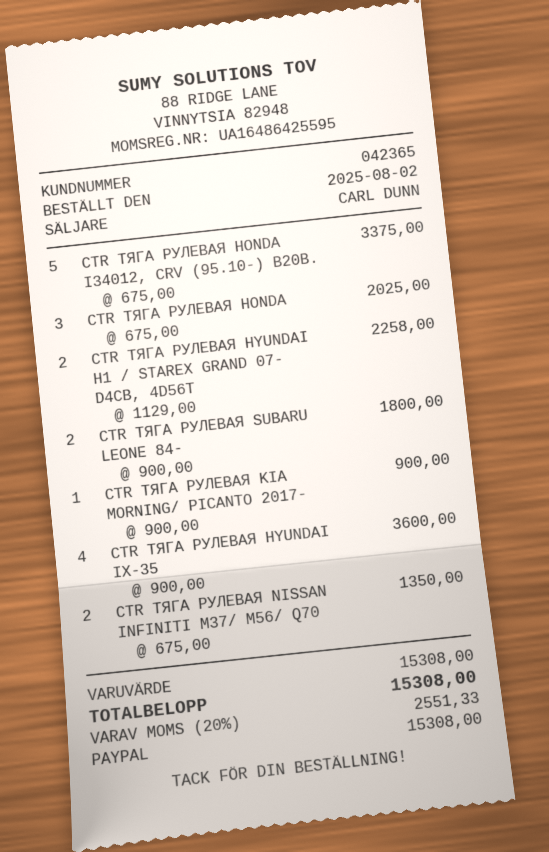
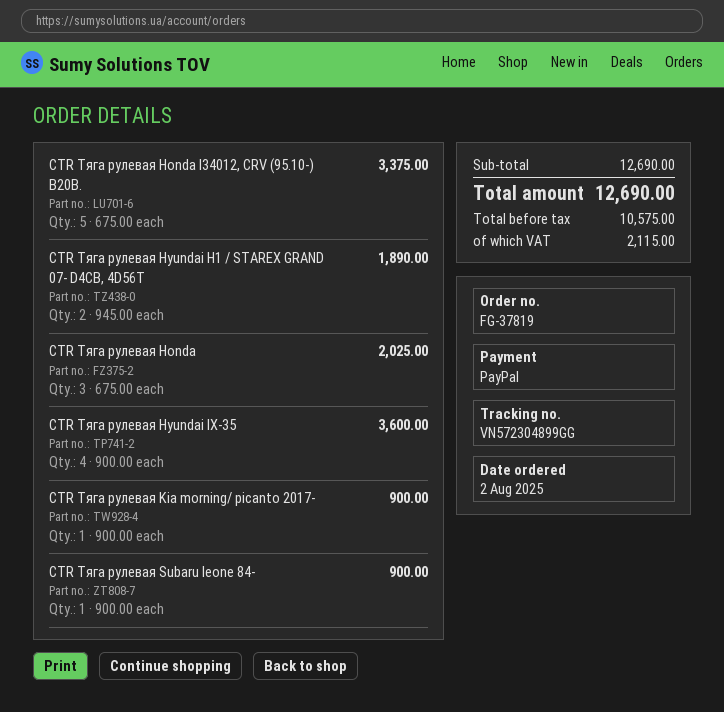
CTR ТЯГА РУЛЕВАЯ HYUNDAI H1 / STAREX GRAND 07- D4CB, 4D56T: 2 x 1129.00 = 2258.00 -> 2 x 945.00 = 1890.00
CTR ТЯГА РУЛЕВАЯ SUBARU LEONE 84-: 2 x 900.00 = 1800.00 -> 1 x 900.00 = 900.00
CTR ТЯГА РУЛЕВАЯ NISSAN INFINITI M37/ M56/ Q70: 2 x 675.00 = 1350.00 -> none
subtotal: 15308.00 -> 12690.00
tax: 2551.33 -> 2115.00
total: 15308.00 -> 12690.00

